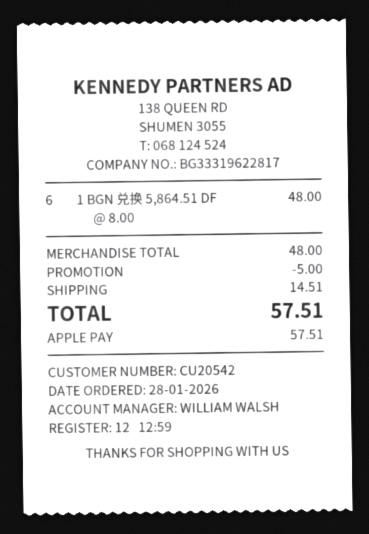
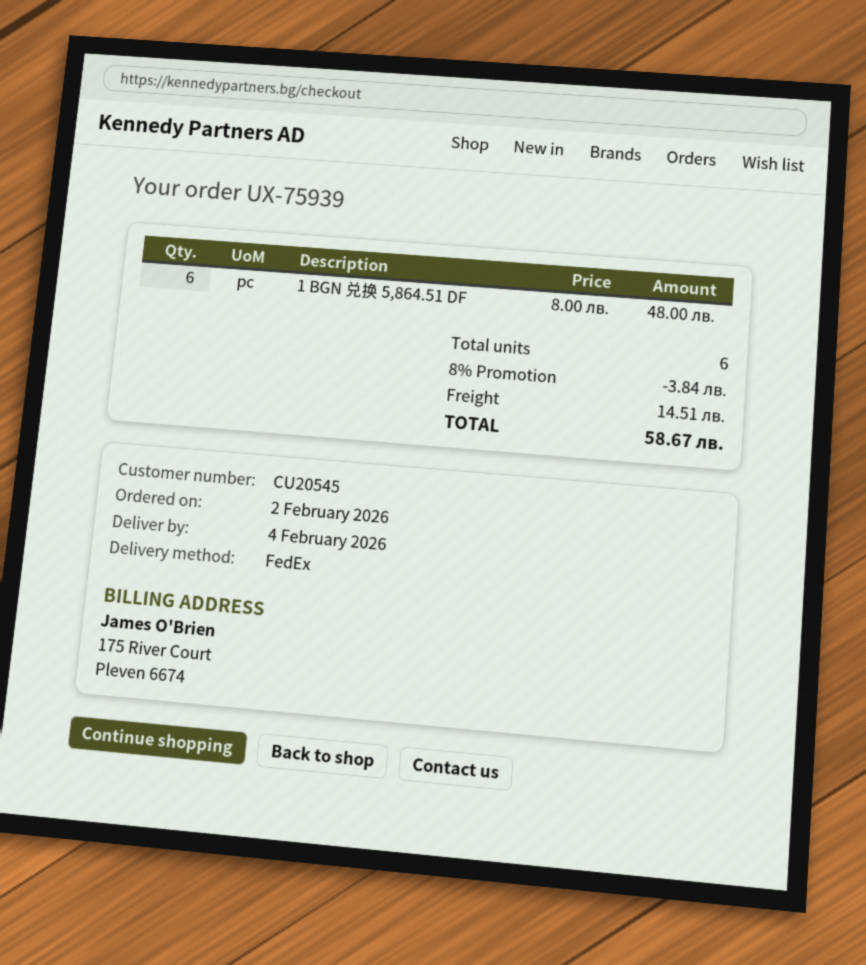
order date: 2026-01-28 -> 2026-02-02
customer number: CU20542 -> CU20545
discount: 5.00 -> 3.84
total: 57.51 -> 58.67

